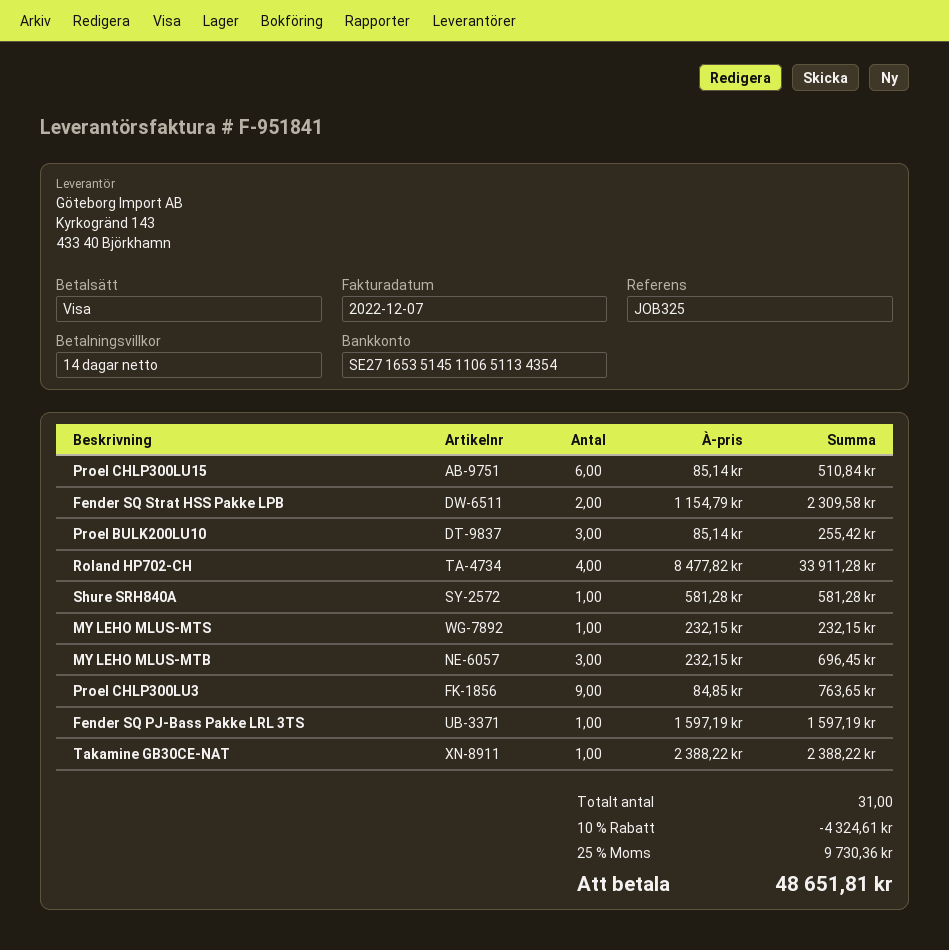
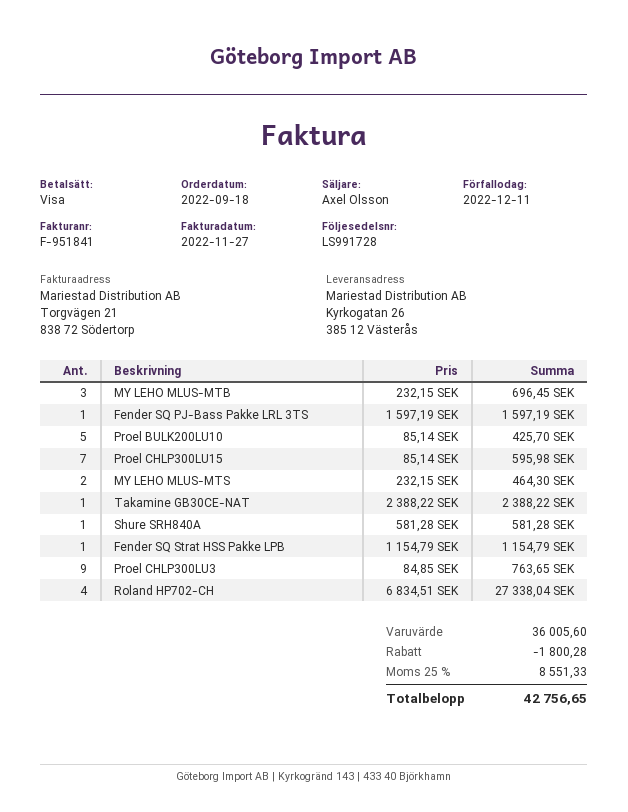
invoice date: 2022-12-07 -> 2022-11-27
Proel CHLP300LU15: 6 x 85.14 = 510.84 -> 7 x 85.14 = 595.98
Fender SQ Strat HSS Pakke LPB: 2 x 1154.79 = 2309.58 -> 1 x 1154.79 = 1154.79
Proel BULK200LU10: 3 x 85.14 = 255.42 -> 5 x 85.14 = 425.70
Roland HP702-CH: 4 x 8477.82 = 33911.28 -> 4 x 6834.51 = 27338.04
MY LEHO MLUS-MTS: 1 x 232.15 = 232.15 -> 2 x 232.15 = 464.30
discount: 4324.61 -> 1800.28
tax: 25% = 9730.36 -> 25% = 8551.33
total: 48651.81 -> 42756.65

